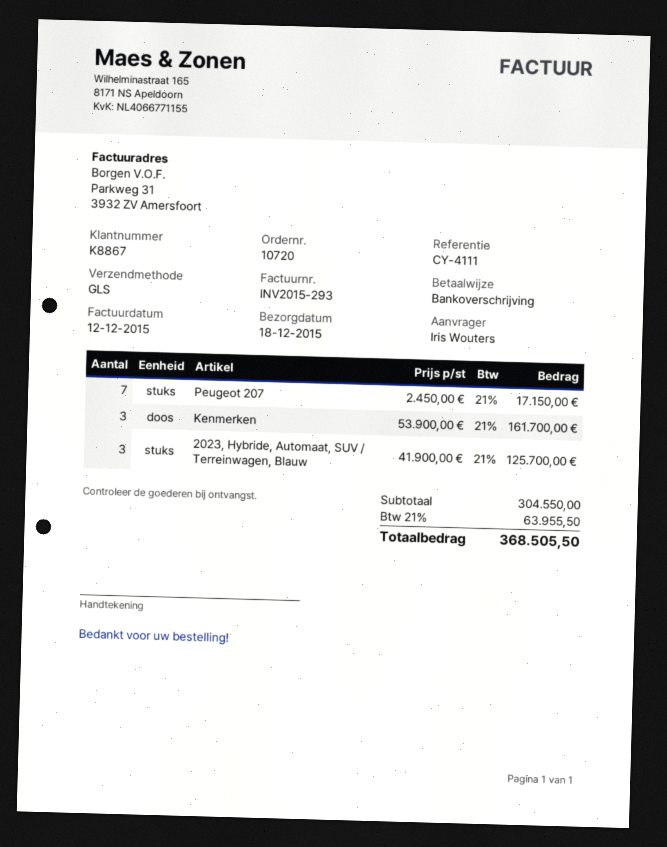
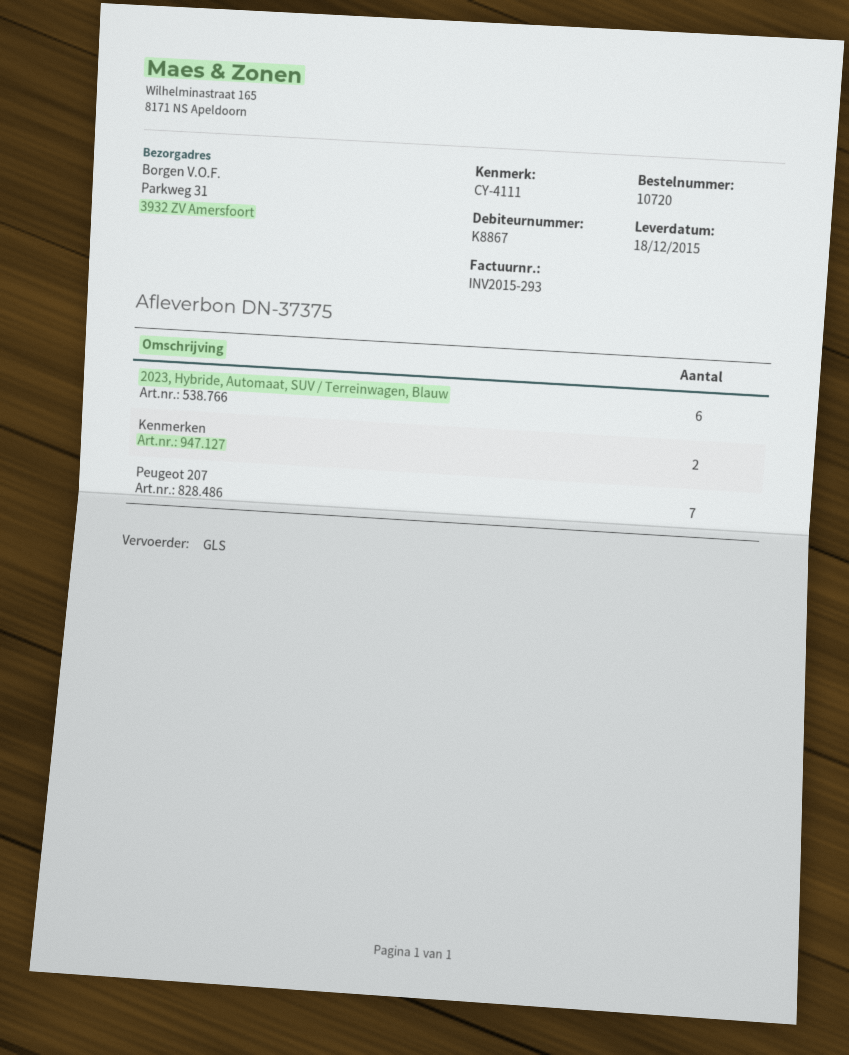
Kenmerken: 3 -> 2
2023, Hybride, Automaat, SUV / Terreinwagen, Blauw: 3 -> 6

